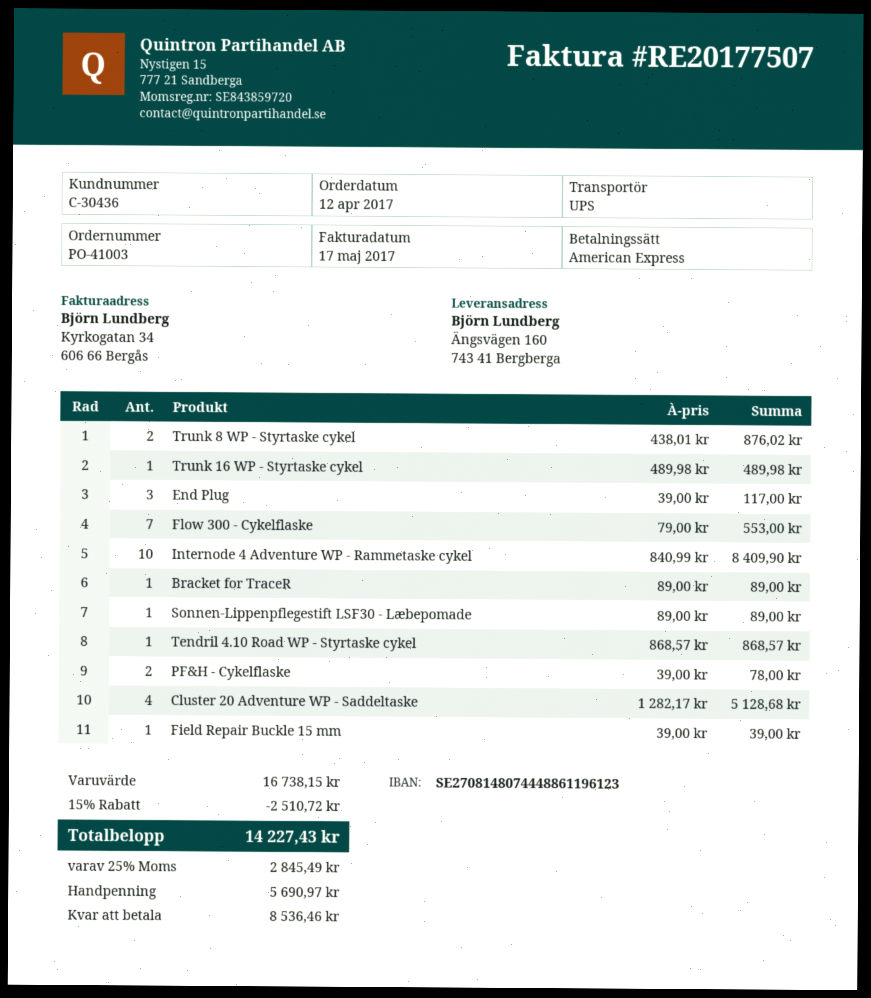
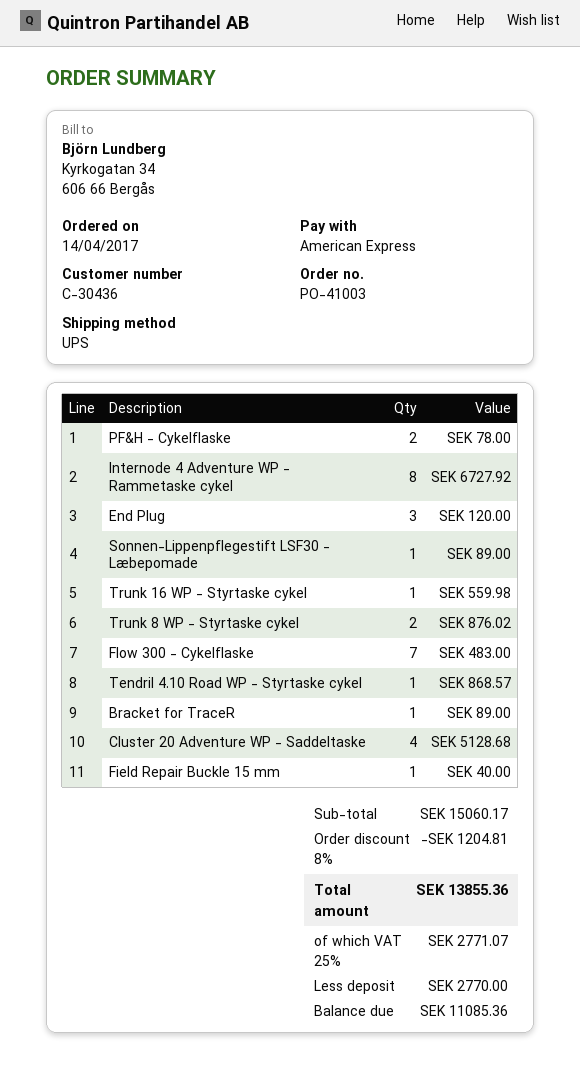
order date: 2017-04-12 -> 2017-04-14
Trunk 16 WP - Styrtaske cykel: 1 for 489.98 -> 1 for 559.98
End Plug: 3 for 117.00 -> 3 for 120.00
Flow 300 - Cykelflaske: 7 for 553.00 -> 7 for 483.00
Internode 4 Adventure WP - Rammetaske cykel: 10 for 8409.90 -> 8 for 6727.92
Field Repair Buckle 15 mm: 1 for 39.00 -> 1 for 40.00
subtotal: 16738.15 -> 15060.17
discount: 15% = 2510.72 -> 8% = 1204.81
tax: 25% = 2845.49 -> 25% = 2771.07
total: 14227.43 -> 13855.36
deposit: 5690.97 -> 2770.00
balance: 8536.46 -> 11085.36

